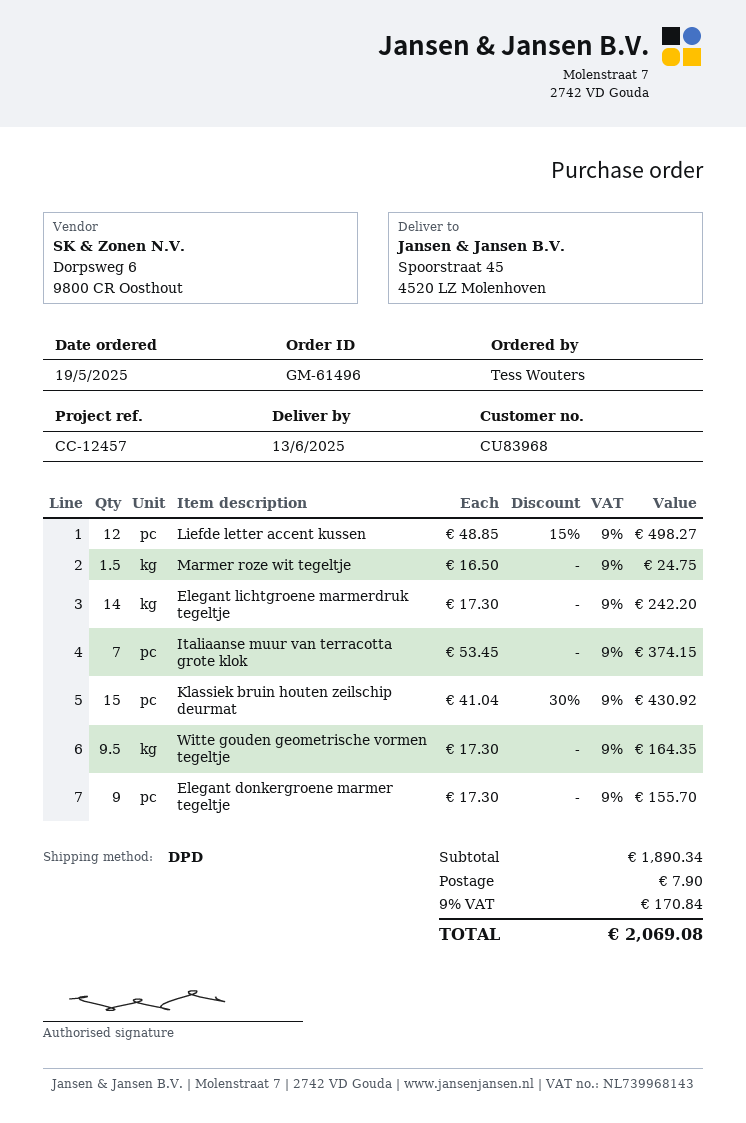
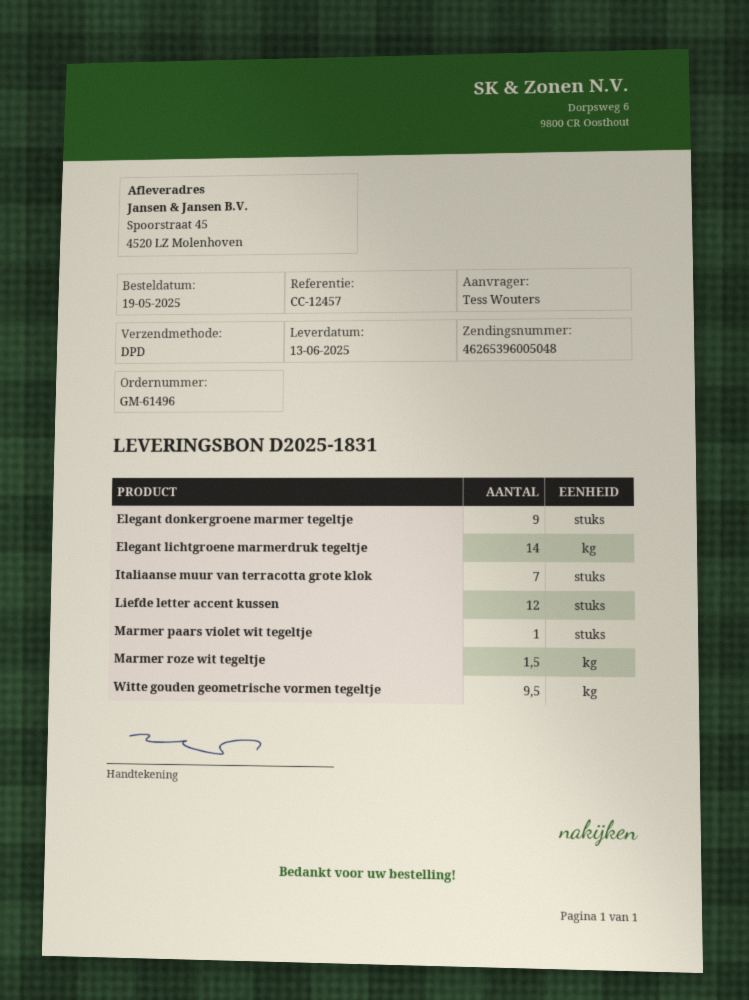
Klassiek bruin houten zeilschip deurmat: 15 -> none
Marmer paars violet wit tegeltje: none -> 1

